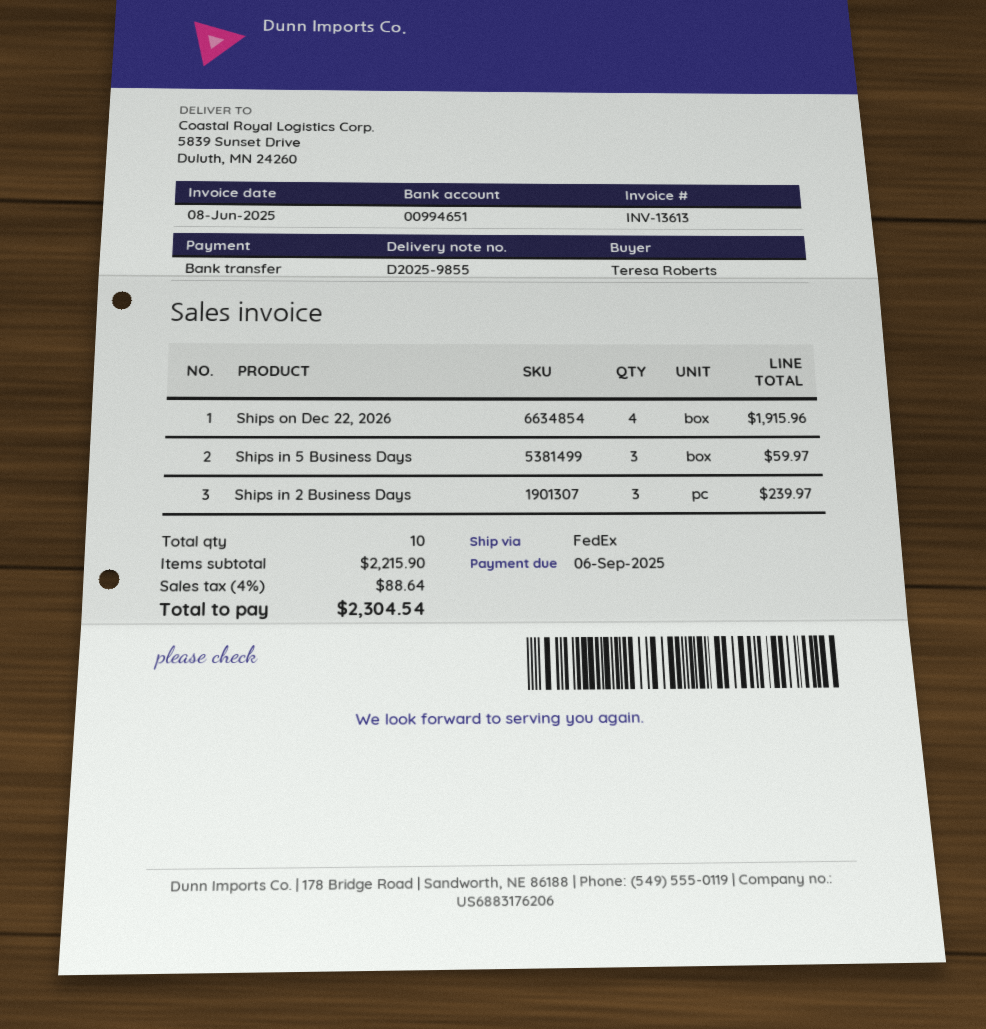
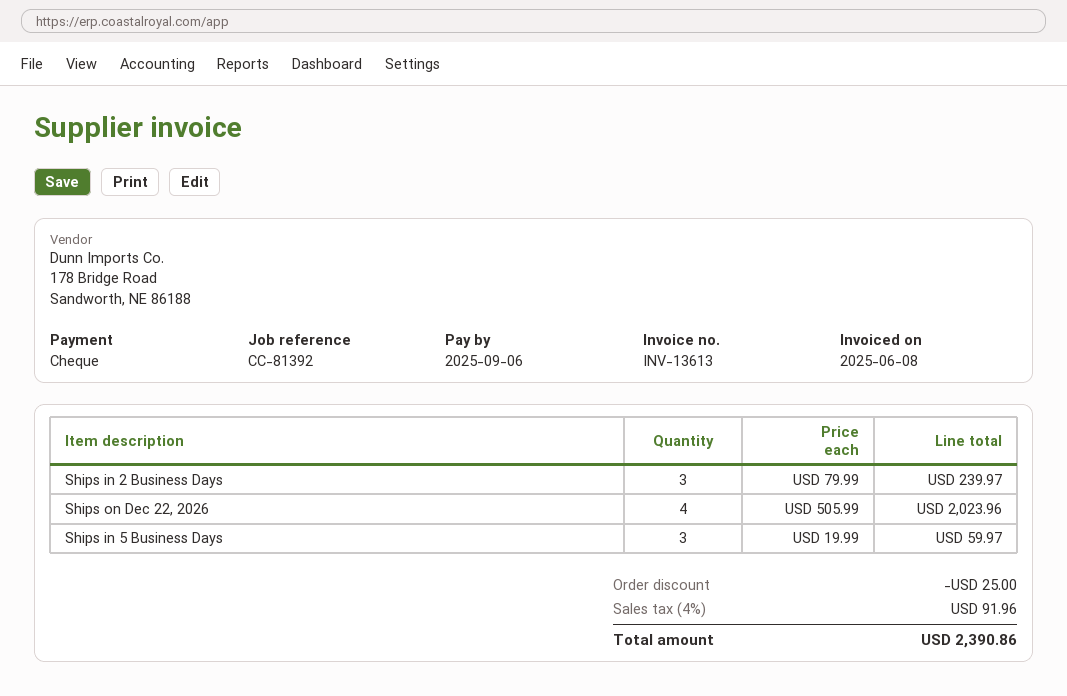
payment method: bank transfer -> cheque
Ships on Dec 22, 2026: 4 for 1915.96 -> 4 for 2023.96
discount: none -> 25.00
tax: 4% = 88.64 -> 4% = 91.96
total: 2304.54 -> 2390.86

